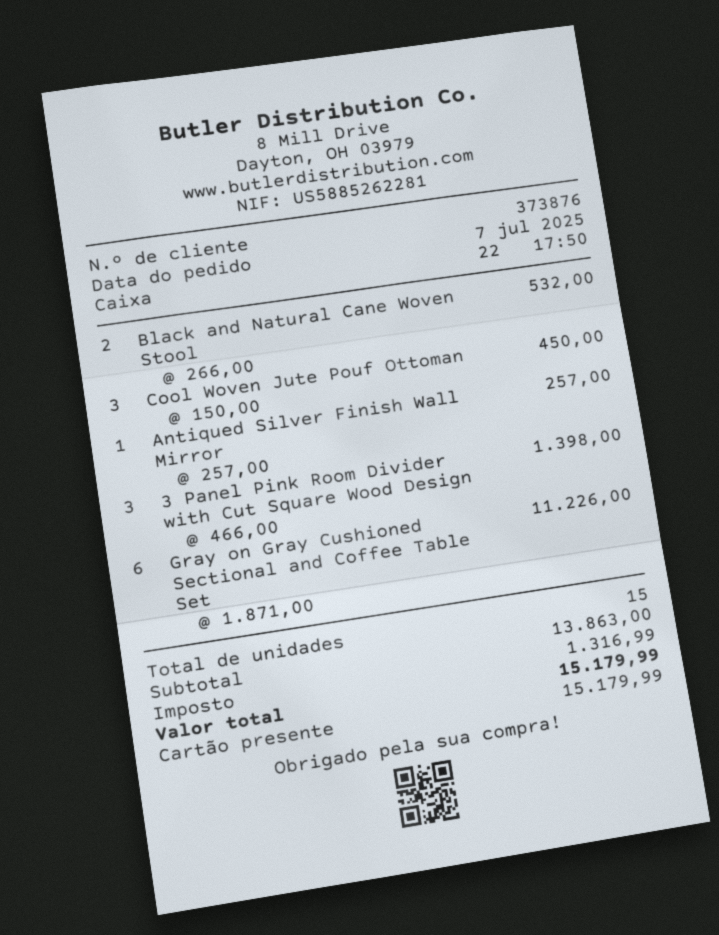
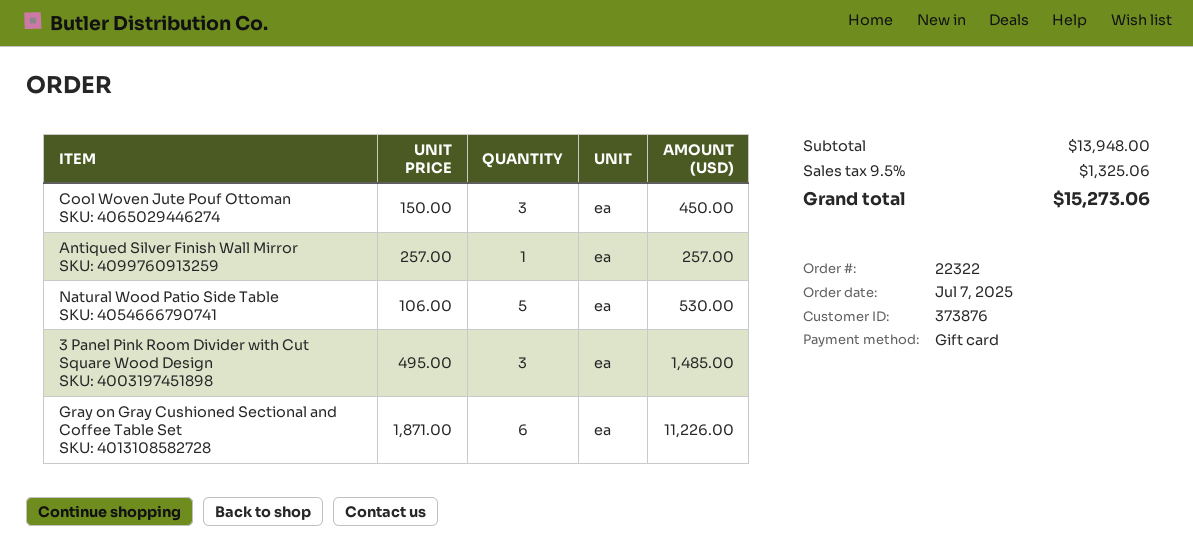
Black and Natural Cane Woven Stool: 2 x 266.00 = 532.00 -> none
3 Panel Pink Room Divider with Cut Square Wood Design: 3 x 466.00 = 1398.00 -> 3 x 495.00 = 1485.00
Natural Wood Patio Side Table: none -> 5 x 106.00 = 530.00
subtotal: 13863.00 -> 13948.00
tax: 1316.99 -> 1325.06
total: 15179.99 -> 15273.06

